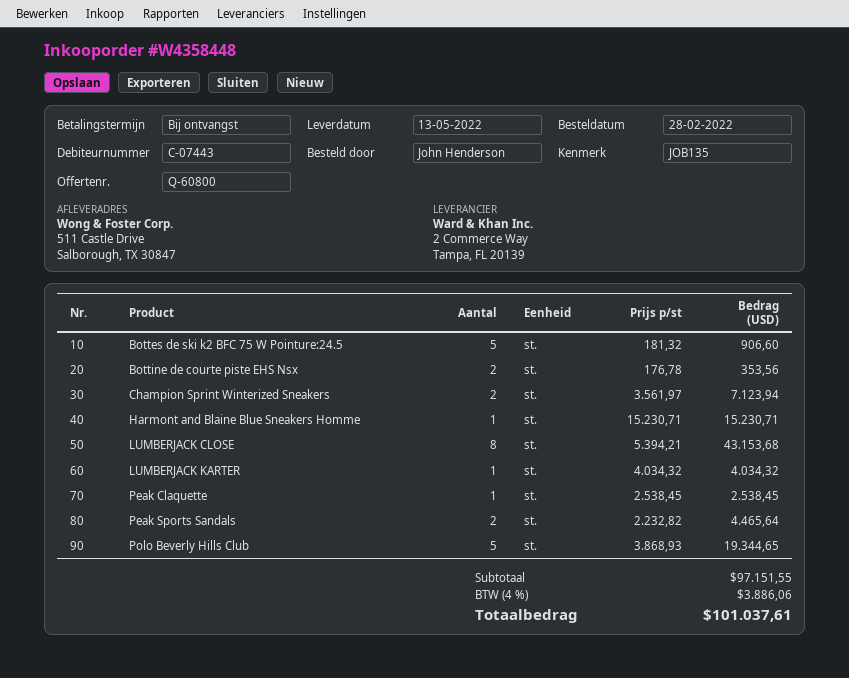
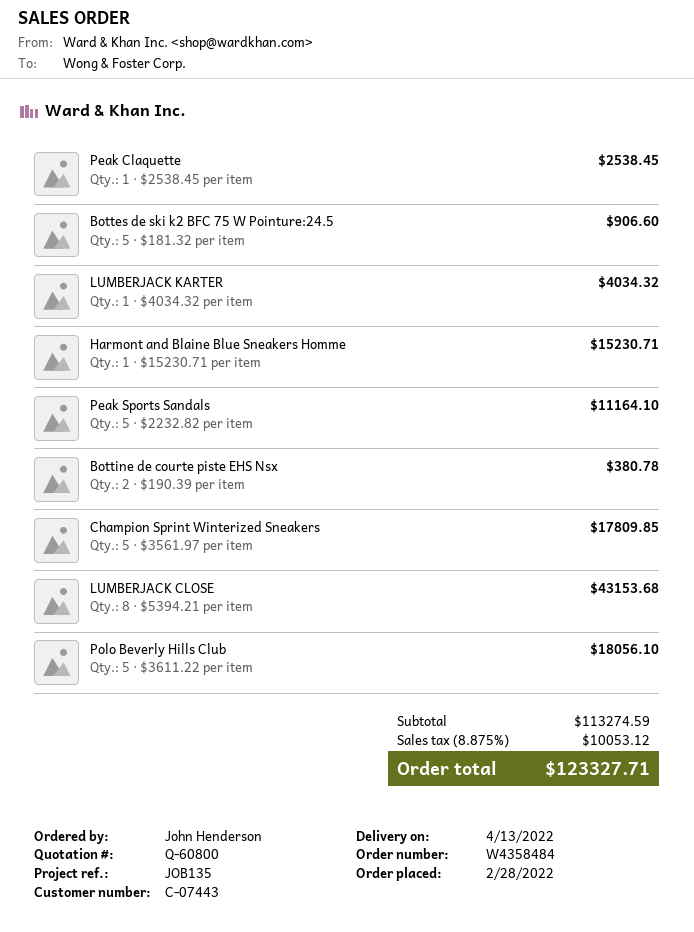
order number: W4358448 -> W4358484
delivery date: 2022-05-13 -> 2022-04-13
Bottine de courte piste EHS Nsx: 2 x 176.78 = 353.56 -> 2 x 190.39 = 380.78
Champion Sprint Winterized Sneakers: 2 x 3561.97 = 7123.94 -> 5 x 3561.97 = 17809.85
Peak Sports Sandals: 2 x 2232.82 = 4465.64 -> 5 x 2232.82 = 11164.10
Polo Beverly Hills Club: 5 x 3868.93 = 19344.65 -> 5 x 3611.22 = 18056.10
subtotal: 97151.55 -> 113274.59
tax: 4% = 3886.06 -> 8.875% = 10053.12
total: 101037.61 -> 123327.71

